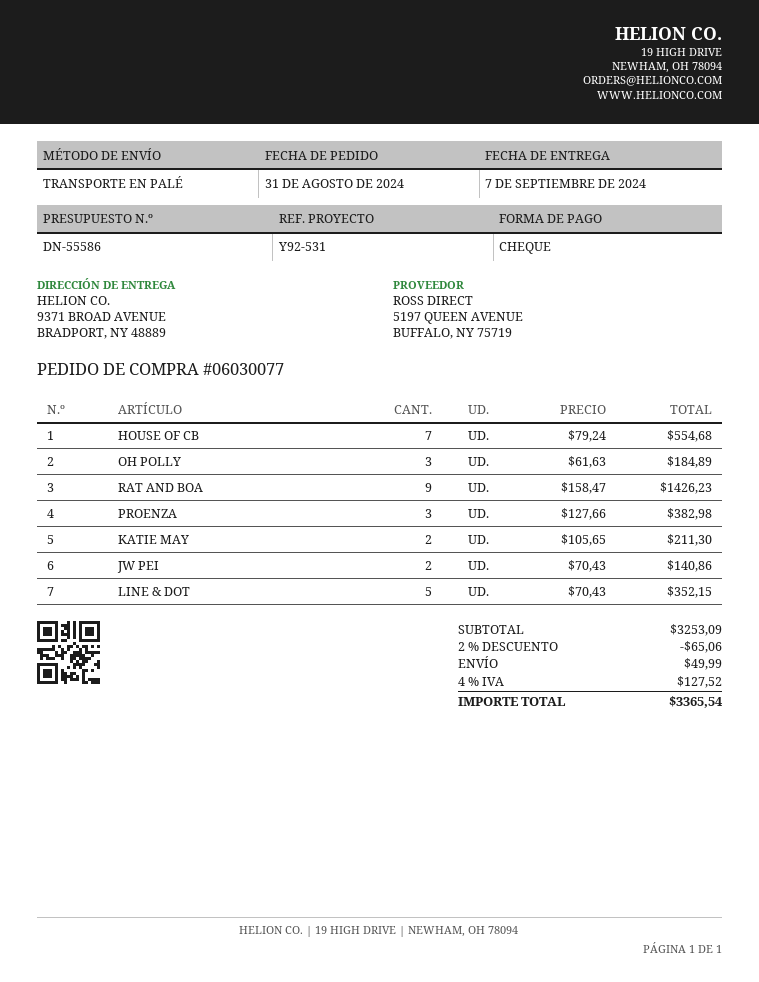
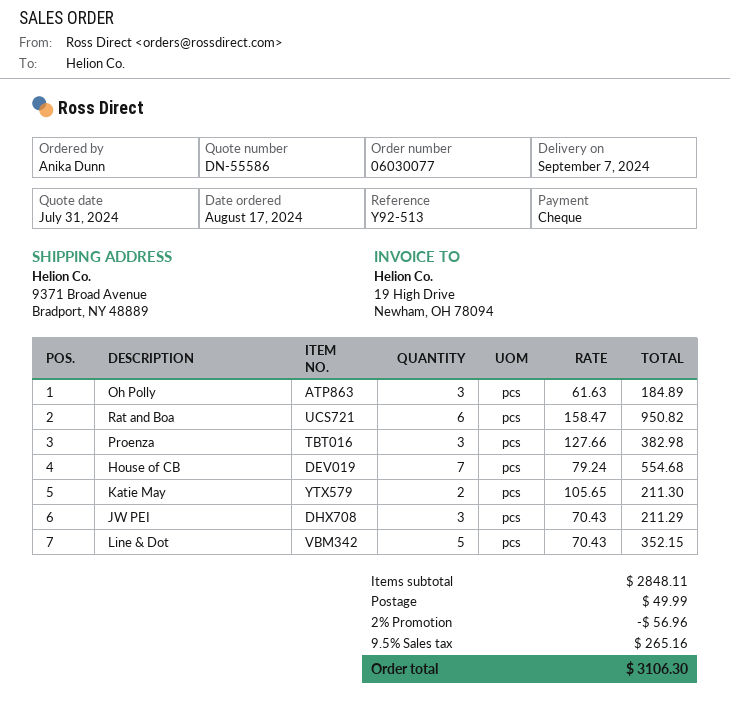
order date: 2024-08-31 -> 2024-08-17
reference: Y92-531 -> Y92-513
RAT AND BOA: 9 x 158.47 = 1426.23 -> 6 x 158.47 = 950.82
JW PEI: 2 x 70.43 = 140.86 -> 3 x 70.43 = 211.29
subtotal: 3253.09 -> 2848.11
discount: 2% = 65.06 -> 2% = 56.96
tax: 4% = 127.52 -> 9.5% = 265.16
total: 3365.54 -> 3106.30

